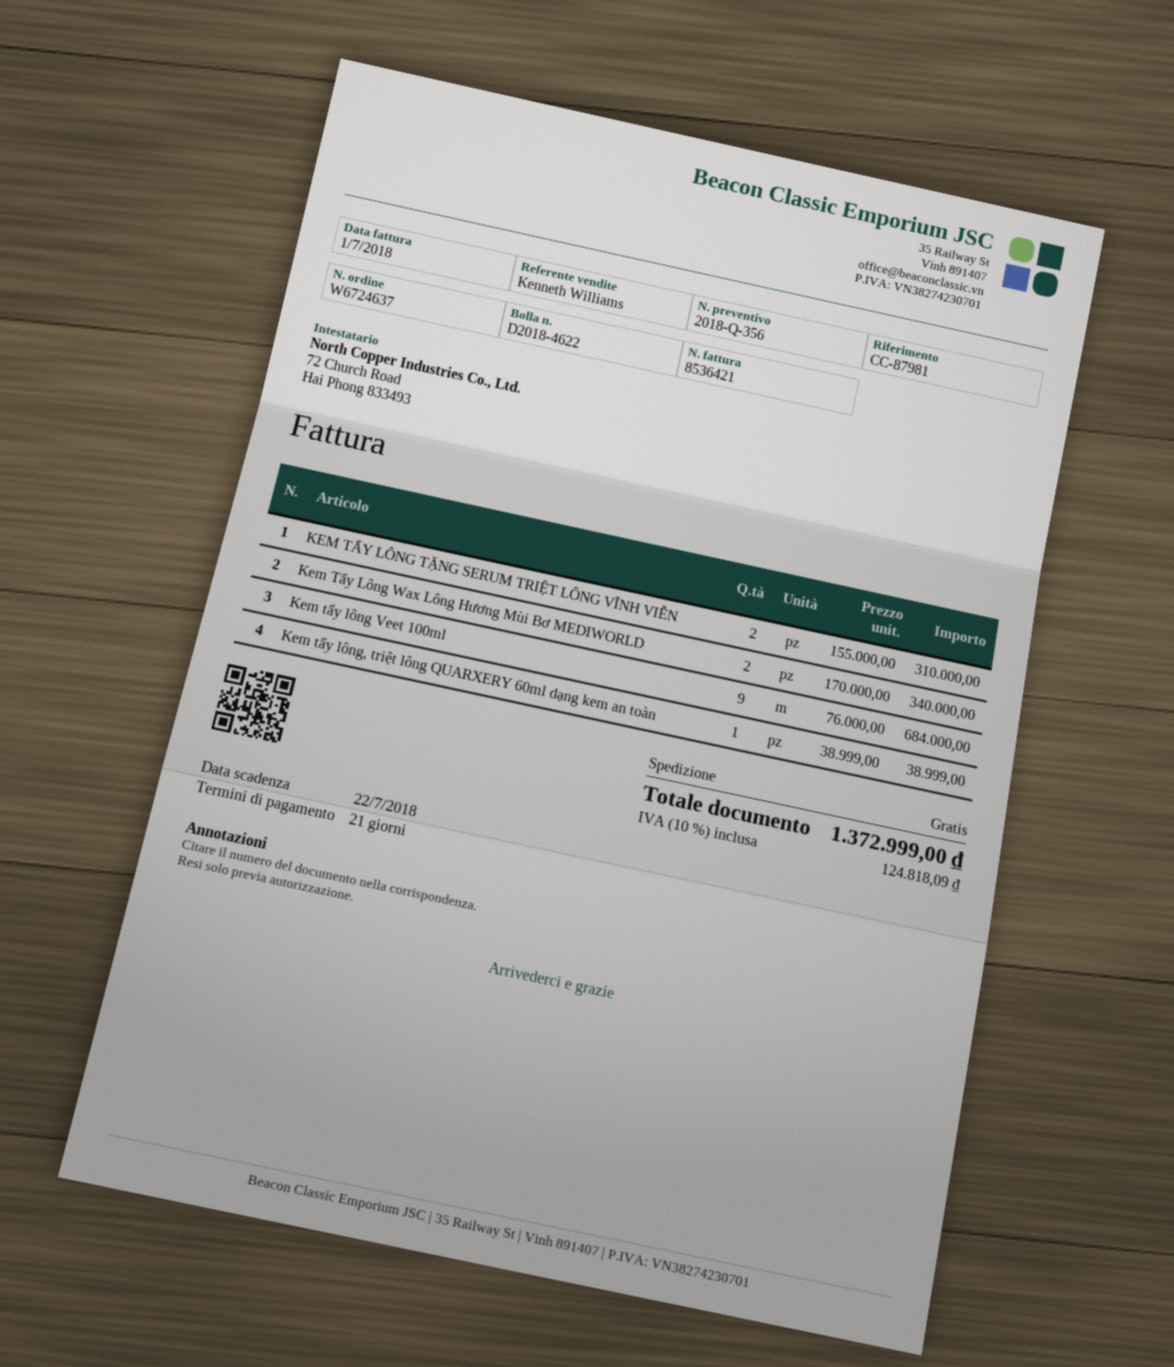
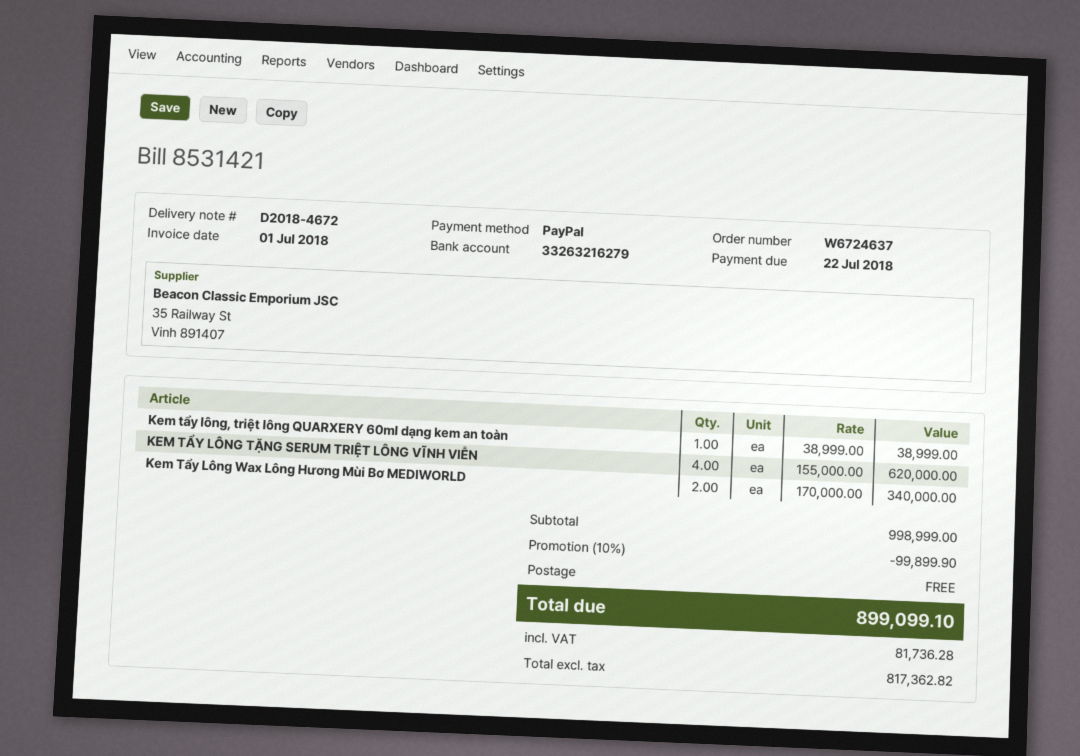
delivery note number: D2018-4622 -> D2018-4672
invoice number: 8536421 -> 8531421
KEM TẨY LÔNG TẶNG SERUM TRIỆT LÔNG VĨNH VIỄN: 2 x 155000.00 = 310000.00 -> 4 x 155000.00 = 620000.00
Kem tẩy lông Veet 100ml: 9 x 76000.00 = 684000.00 -> none
discount: none -> 10% = 99899.90
tax: 124818.09 -> 81736.28
total: 1372999.00 -> 899099.10

